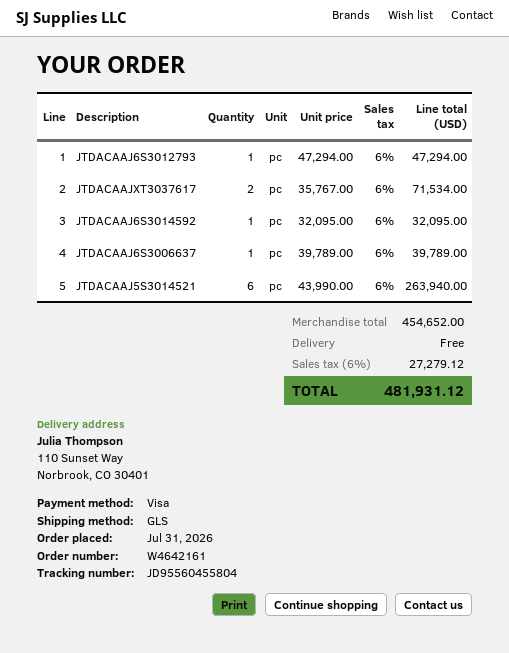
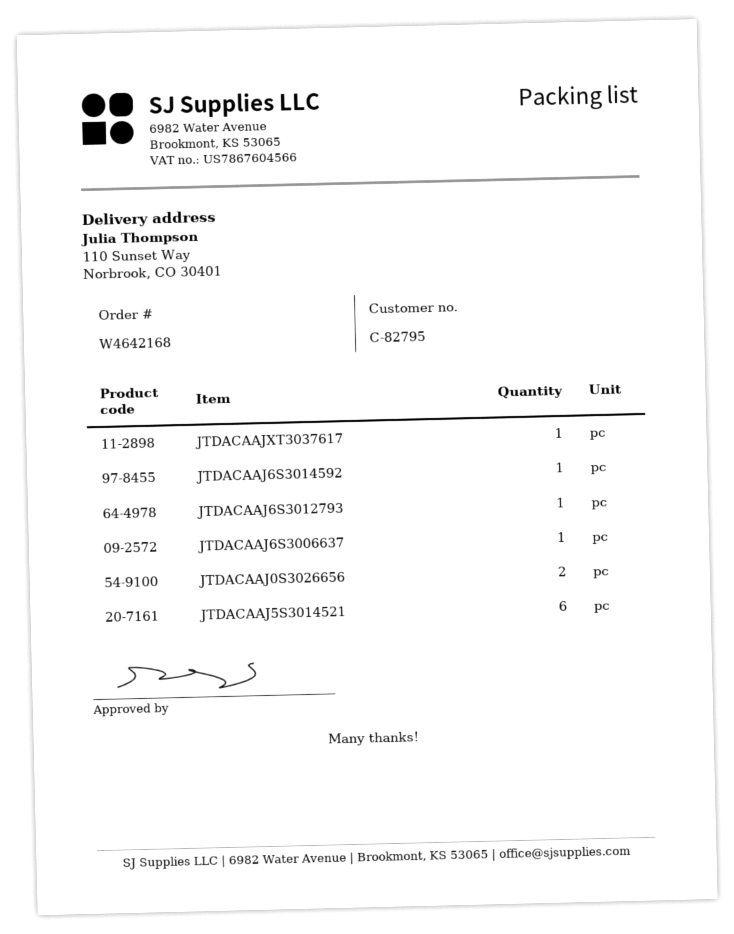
order number: W4642161 -> W4642168
JTDACAAJXT3037617: 2 -> 1
JTDACAAJ0S3026656: none -> 2

